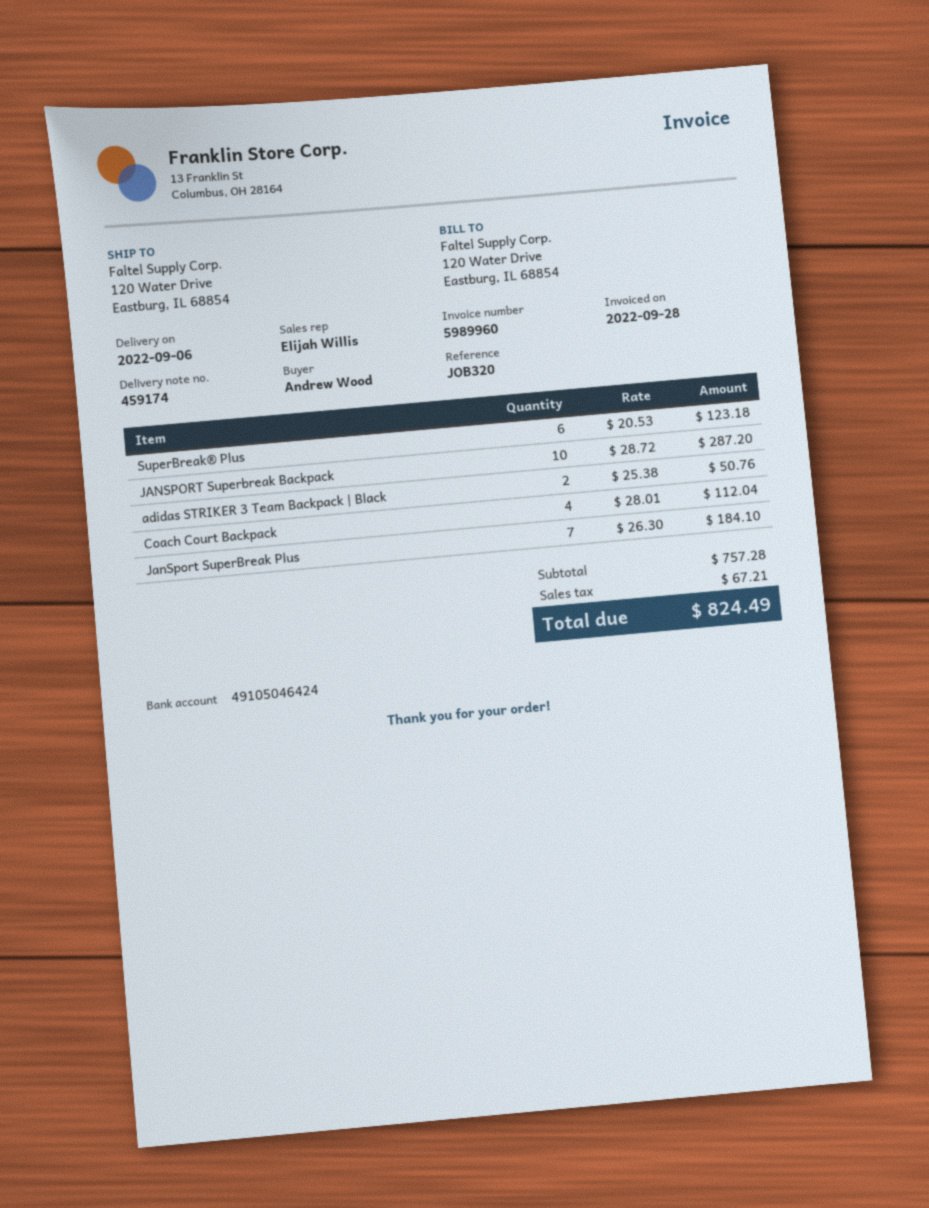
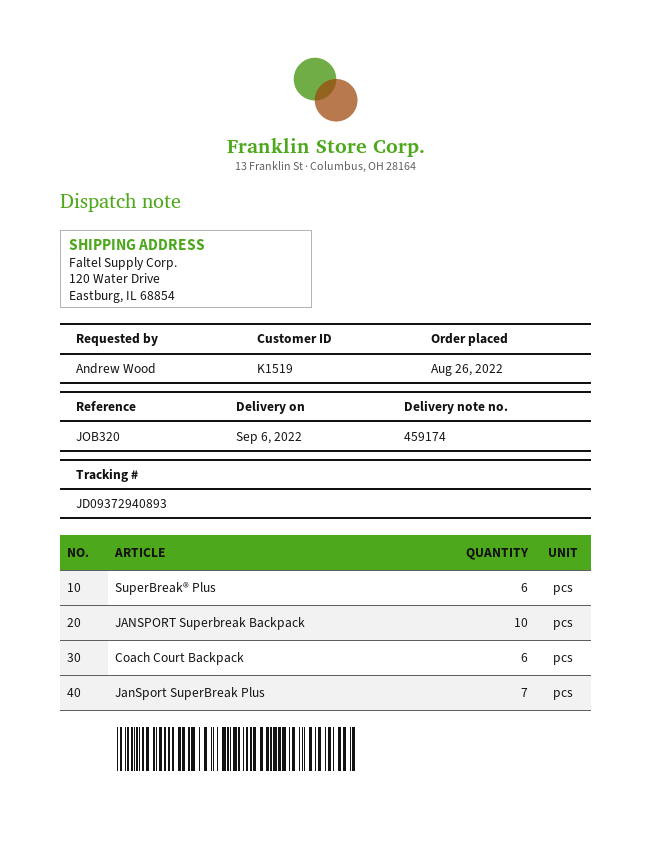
adidas STRIKER 3 Team Backpack | Black: 2 -> none
Coach Court Backpack: 4 -> 6

